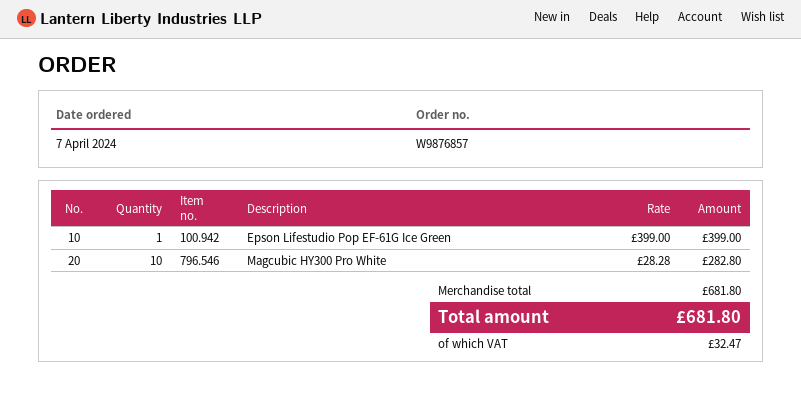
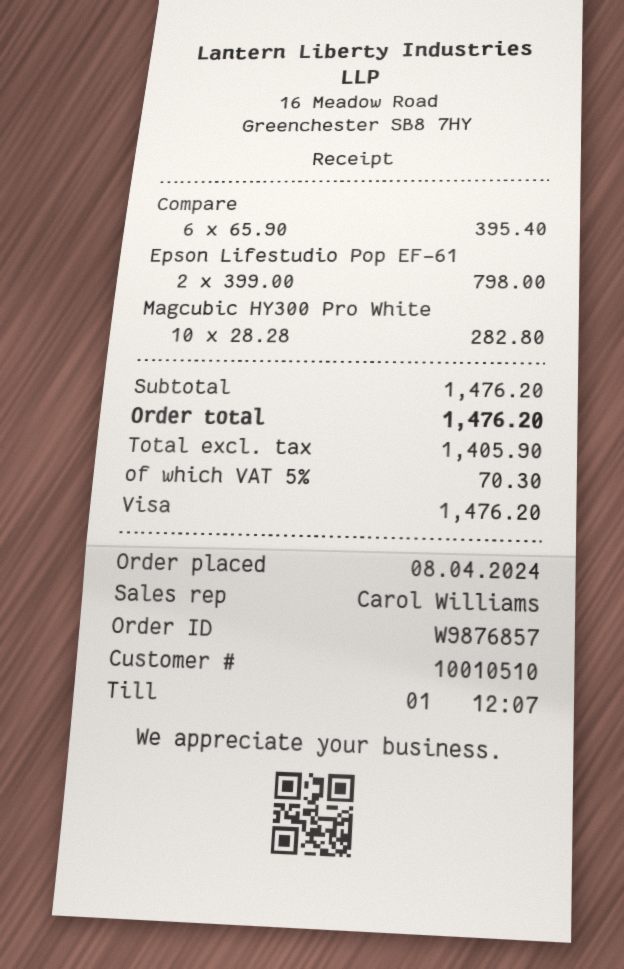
order date: 2024-04-07 -> 2024-04-08
Epson Lifestudio Pop EF-61G Ice Green: 1 x 399.00 = 399.00 -> 2 x 399.00 = 798.00
Compare: none -> 6 x 65.90 = 395.40
subtotal: 681.80 -> 1476.20
tax: 32.47 -> 70.30
total: 681.80 -> 1476.20

